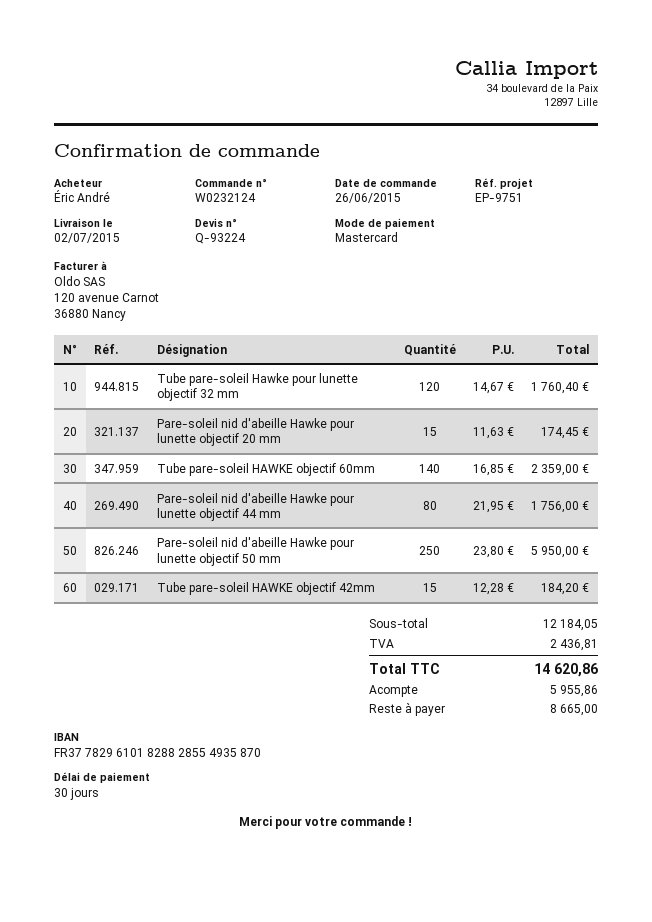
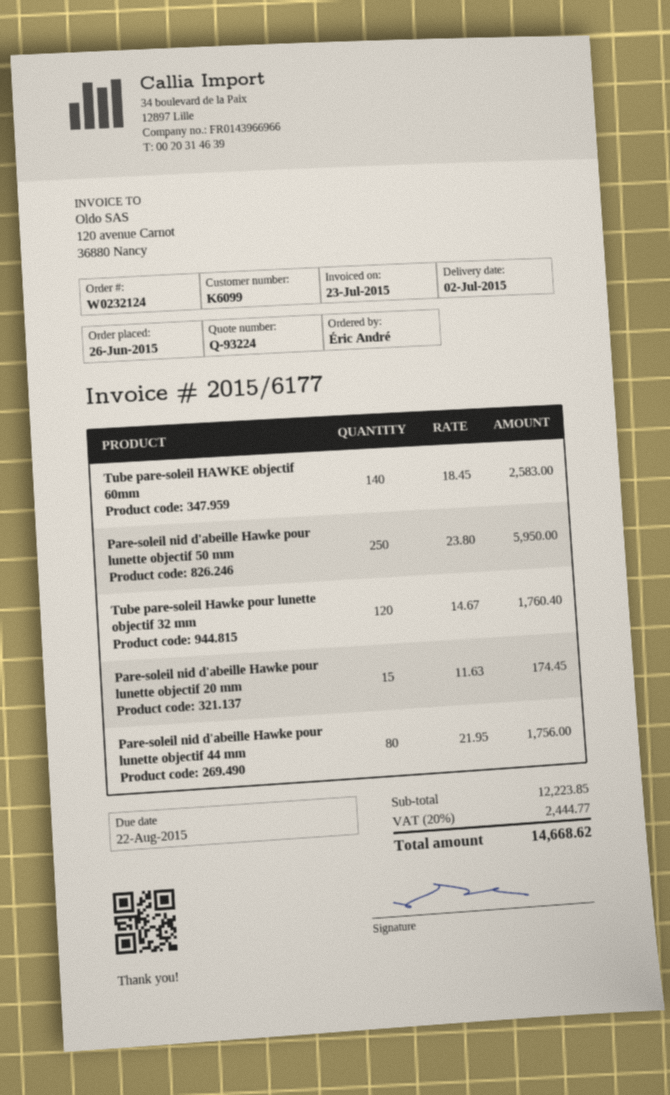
Tube pare-soleil HAWKE objectif 60mm: 140 x 16.85 = 2359.00 -> 140 x 18.45 = 2583.00
Tube pare-soleil HAWKE objectif 42mm: 15 x 12.28 = 184.20 -> none
subtotal: 12184.05 -> 12223.85
tax: 2436.81 -> 2444.77
total: 14620.86 -> 14668.62

